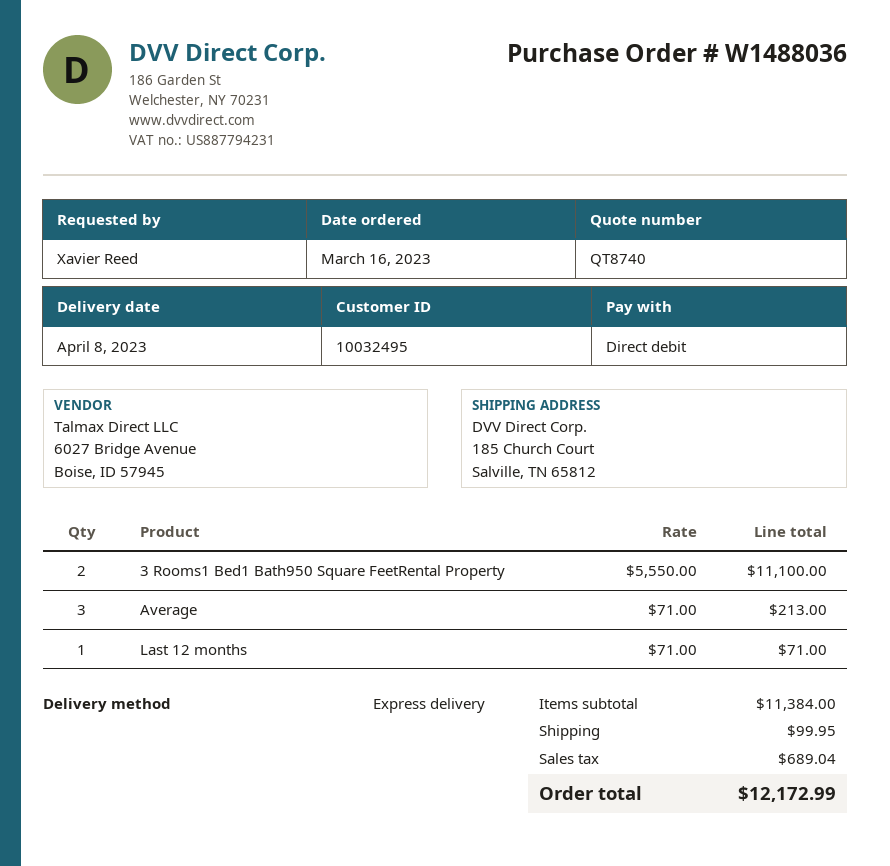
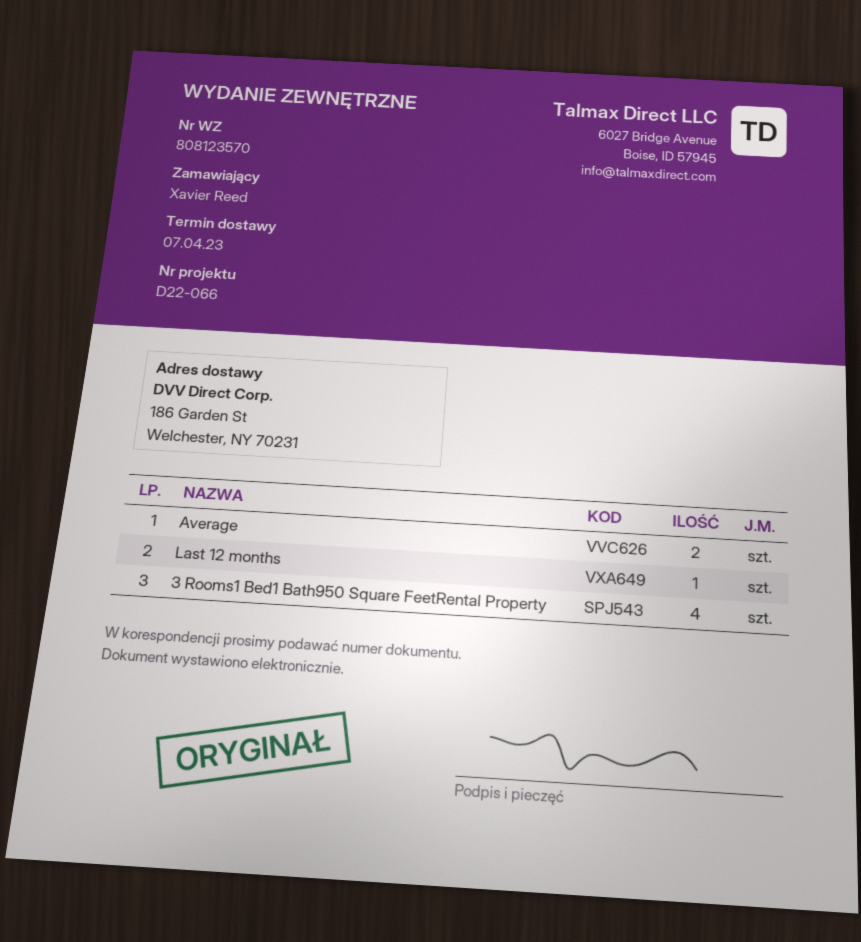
delivery date: 2023-04-08 -> 2023-04-07
ship to: 185 Church Court, Salville, TN 65812 -> 186 Garden St, Welchester, NY 70231
3 Rooms1 Bed1 Bath950 Square FeetRental Property: 2 -> 4
Average: 3 -> 2

